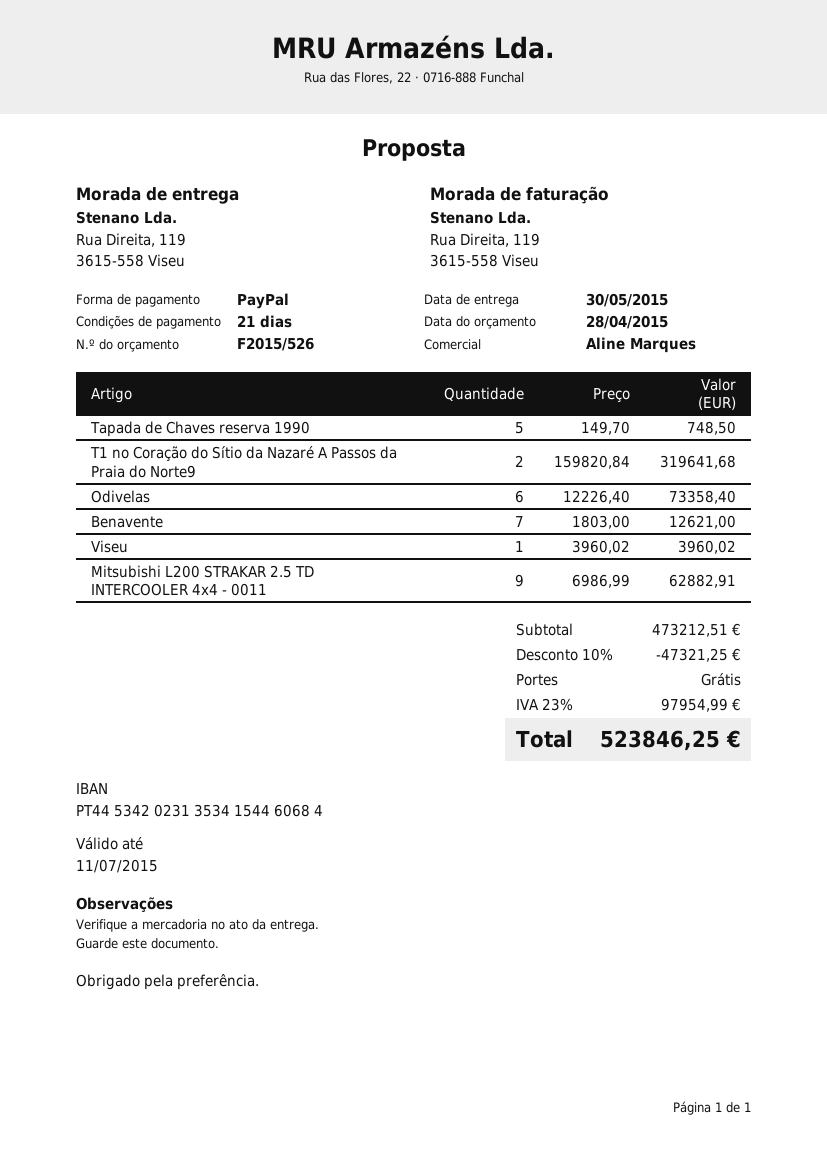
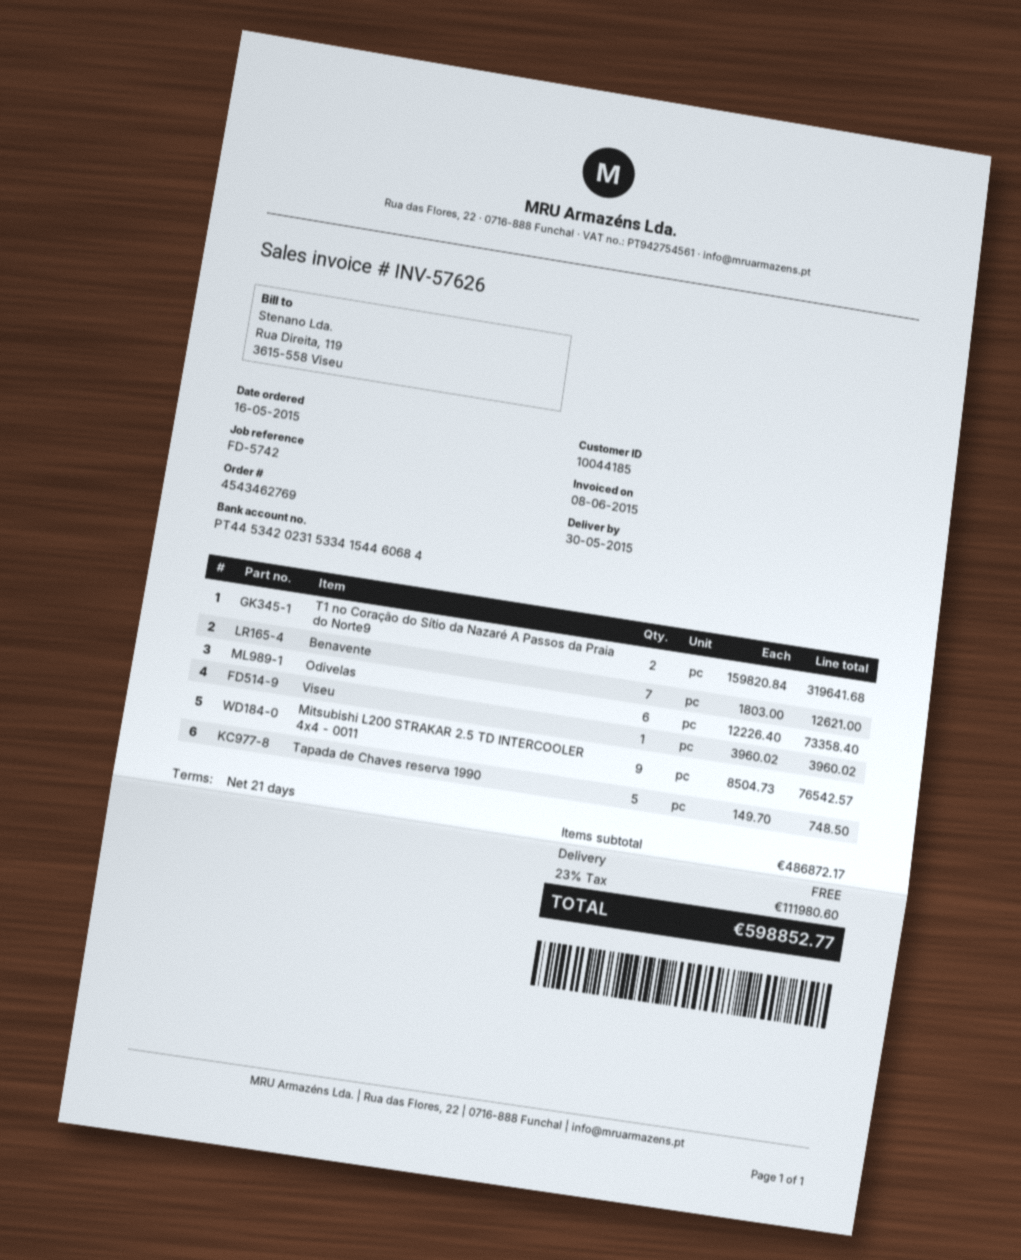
bank account: PT44534202313534154460684 -> PT44534202315334154460684
Mitsubishi L200 STRAKAR 2.5 TD INTERCOOLER 4x4 - 0011: 9 x 6986.99 = 62882.91 -> 9 x 8504.73 = 76542.57
subtotal: 473212.51 -> 486872.17
discount: 10% = 47321.25 -> none
tax: 23% = 97954.99 -> 23% = 111980.60
total: 523846.25 -> 598852.77

